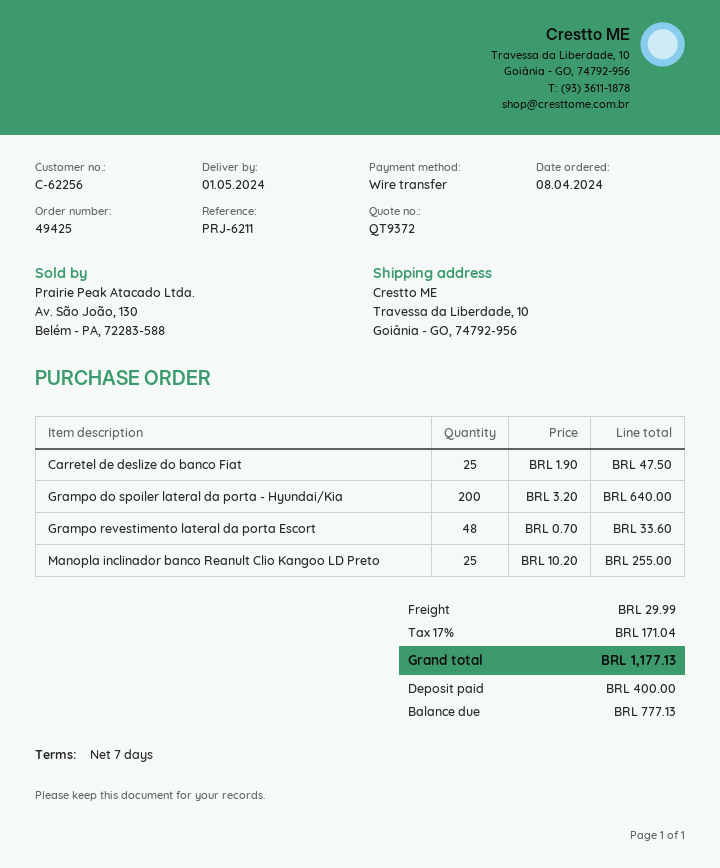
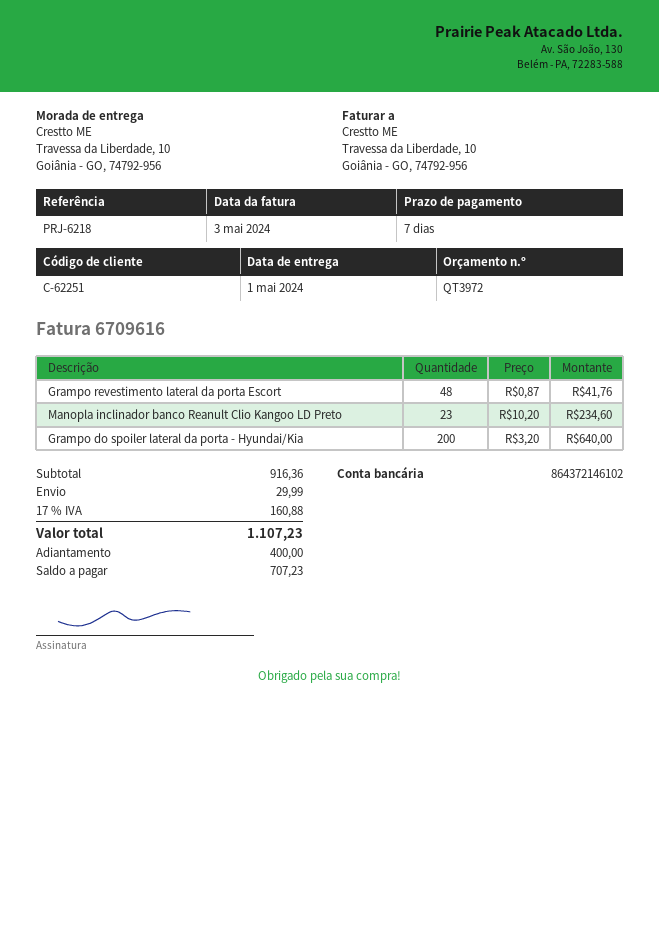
quote number: QT9372 -> QT3972
customer number: C-62256 -> C-62251
reference: PRJ-6211 -> PRJ-6218
Carretel de deslize do banco Fiat: 25 x 1.90 = 47.50 -> none
Grampo revestimento lateral da porta Escort: 48 x 0.70 = 33.60 -> 48 x 0.87 = 41.76
Manopla inclinador banco Reanult Clio Kangoo LD Preto: 25 x 10.20 = 255.00 -> 23 x 10.20 = 234.60
tax: 17% = 171.04 -> 17% = 160.88
total: 1177.13 -> 1107.23
balance: 777.13 -> 707.23

